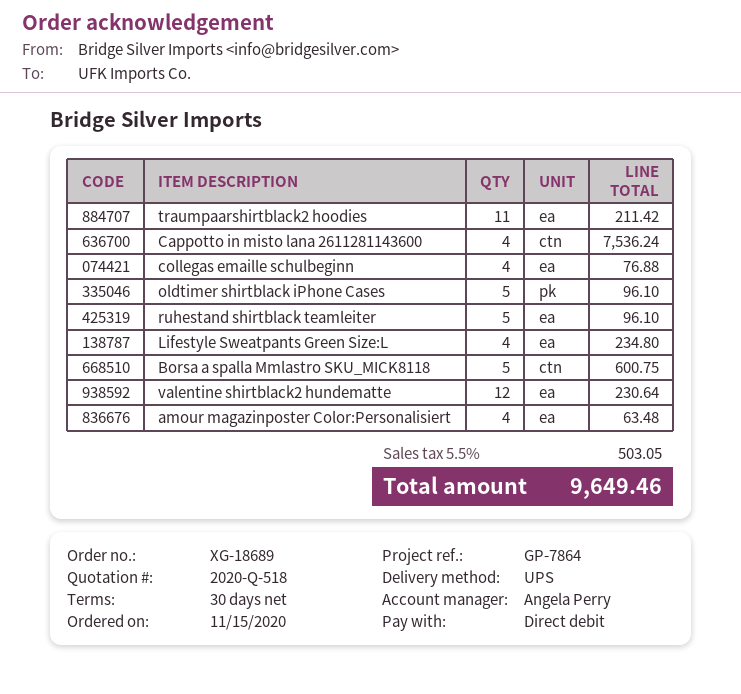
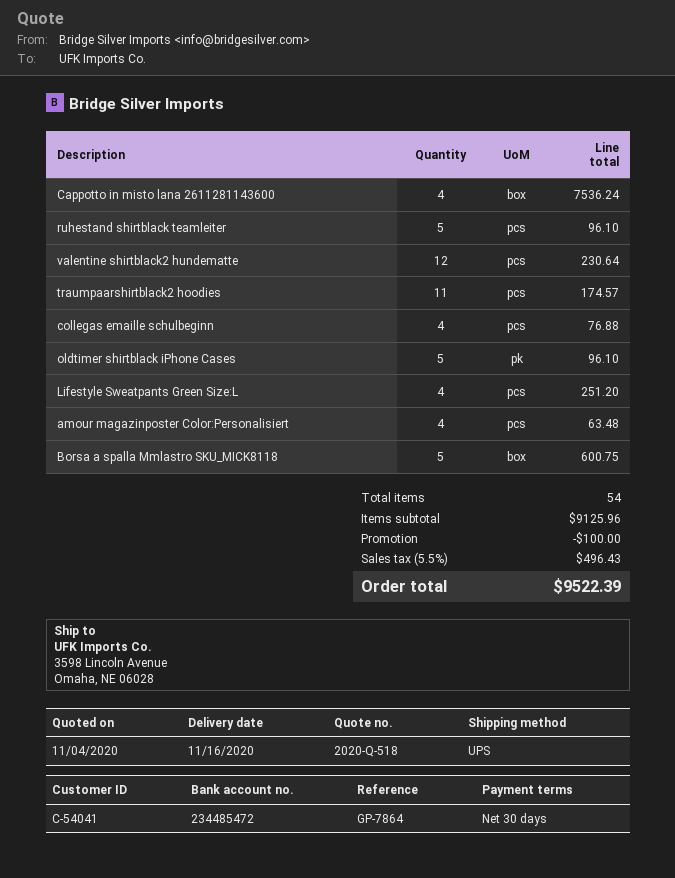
traumpaarshirtblack2 hoodies: 11 for 211.42 -> 11 for 174.57
Lifestyle Sweatpants Green Size:L: 4 for 234.80 -> 4 for 251.20
discount: none -> 100.00
tax: 5.5% = 503.05 -> 5.5% = 496.43
total: 9649.46 -> 9522.39

